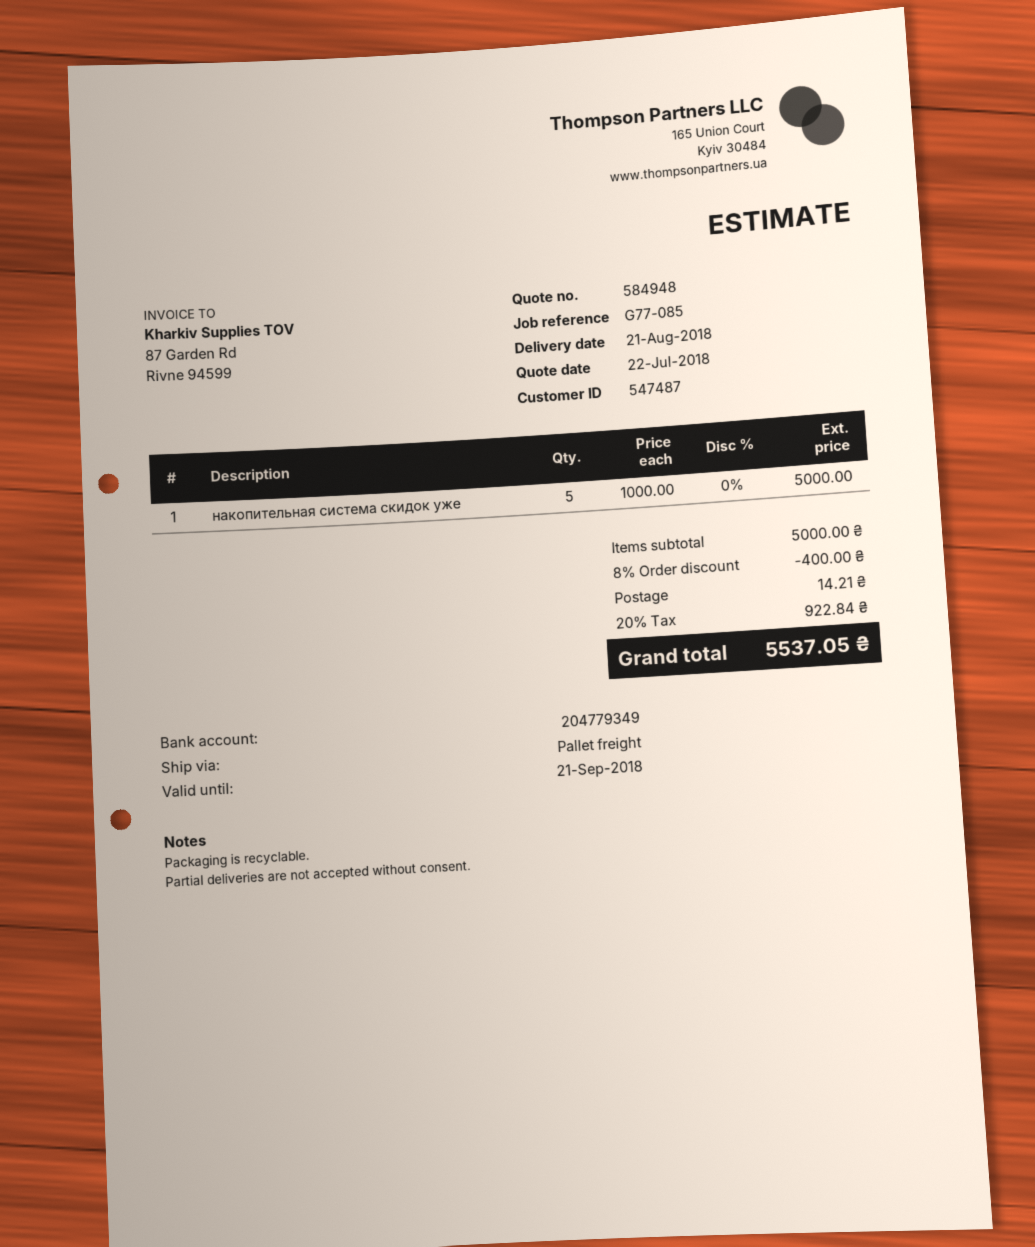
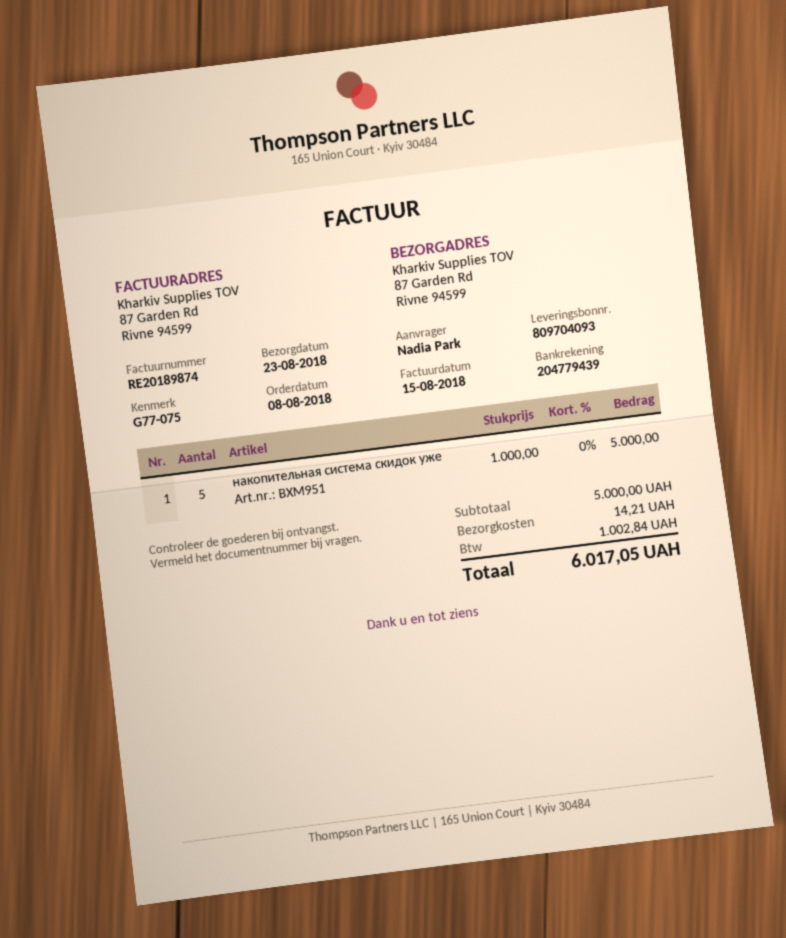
delivery date: 2018-08-21 -> 2018-08-23
reference: G77-085 -> G77-075
bank account: 204779349 -> 204779439
discount: 8% = 400.00 -> none
tax: 922.84 -> 1002.84
total: 5537.05 -> 6017.05

